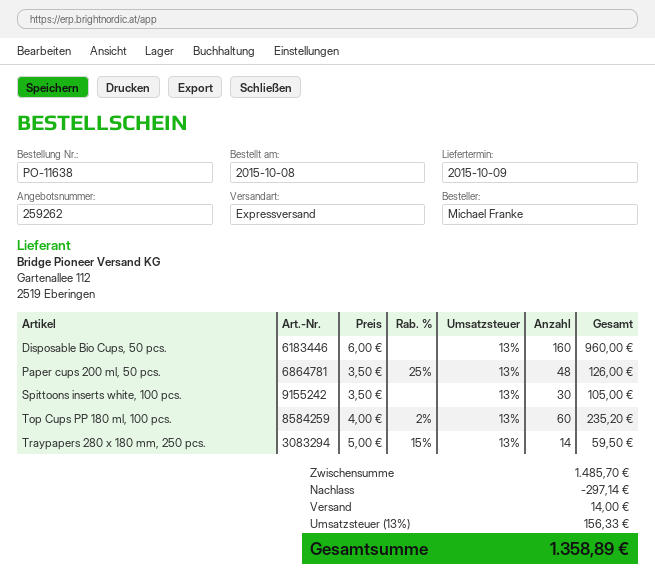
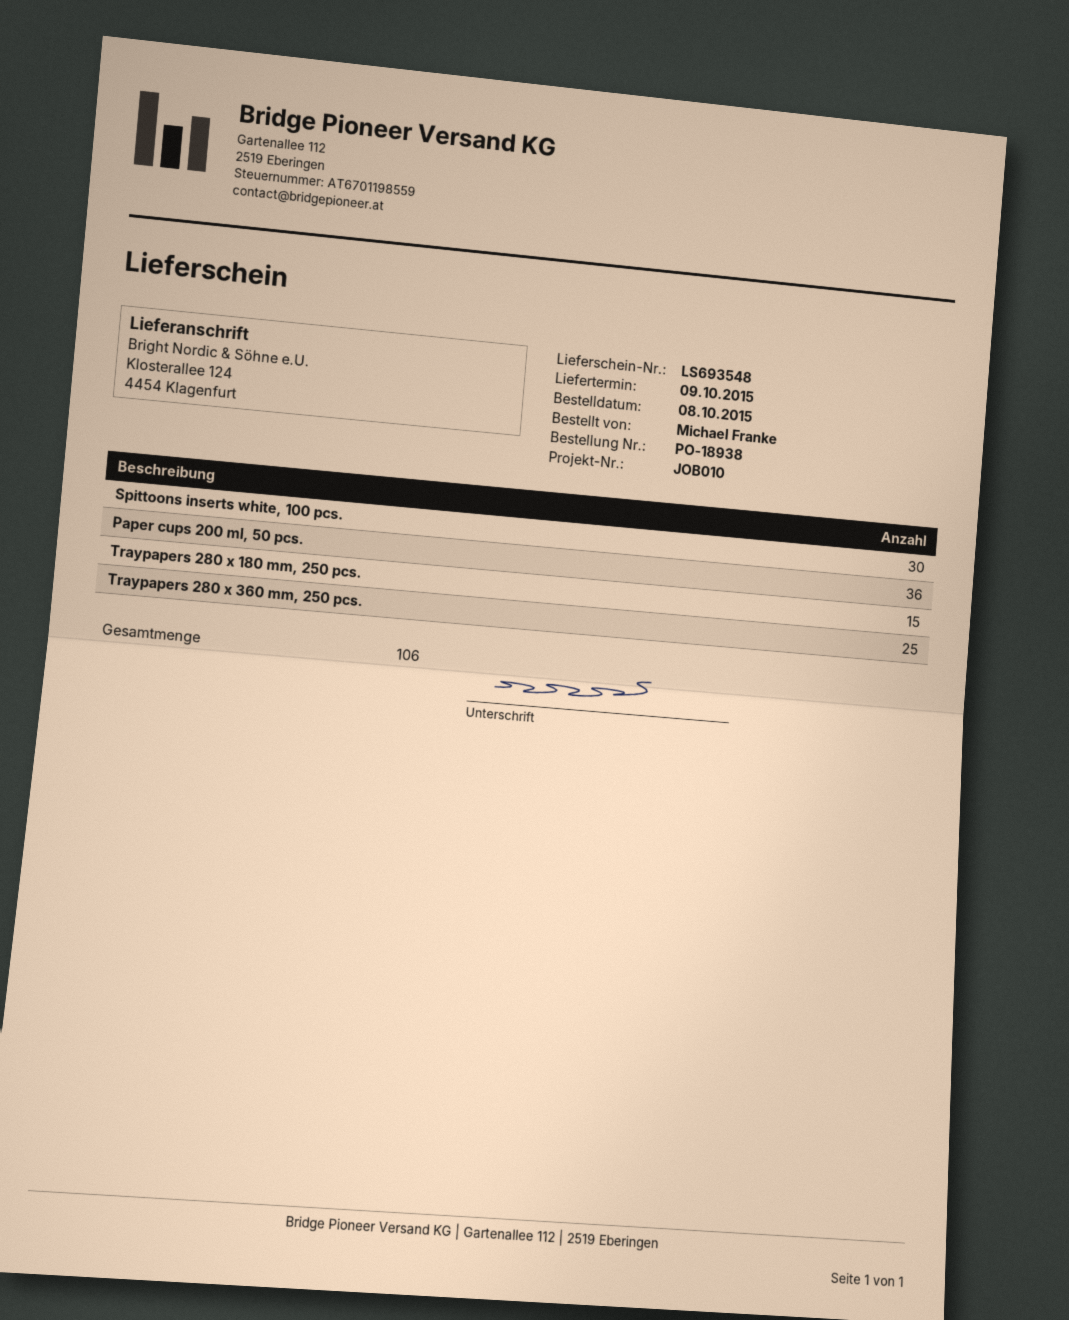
order number: PO-11638 -> PO-18938
Disposable Bio Cups, 50 pcs.: 160 -> none
Paper cups 200 ml, 50 pcs.: 48 -> 36
Top Cups PP 180 ml, 100 pcs.: 60 -> none
Traypapers 280 x 180 mm, 250 pcs.: 14 -> 15
Traypapers 280 x 360 mm, 250 pcs.: none -> 25

